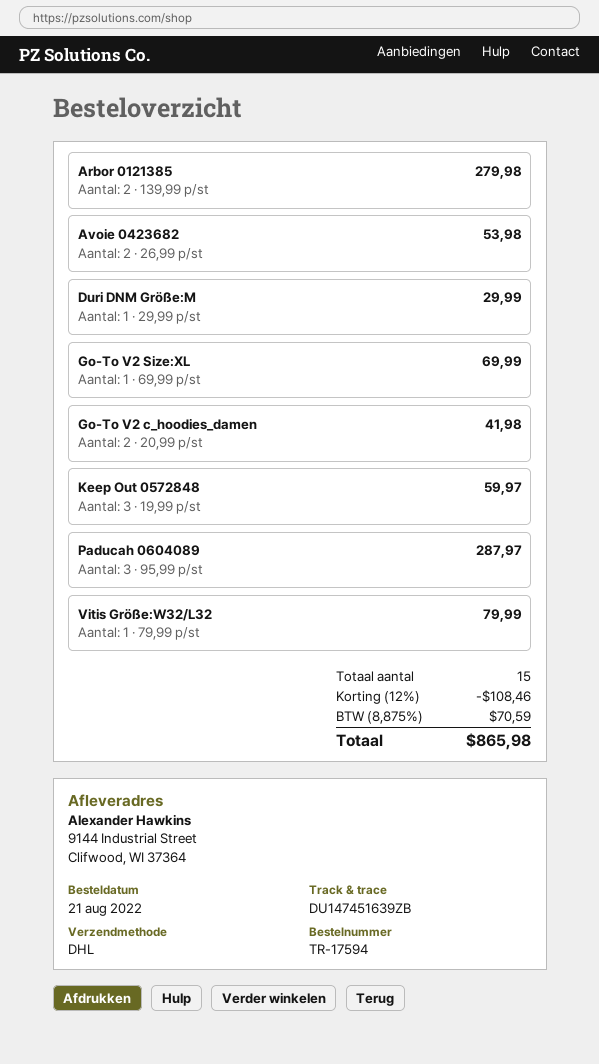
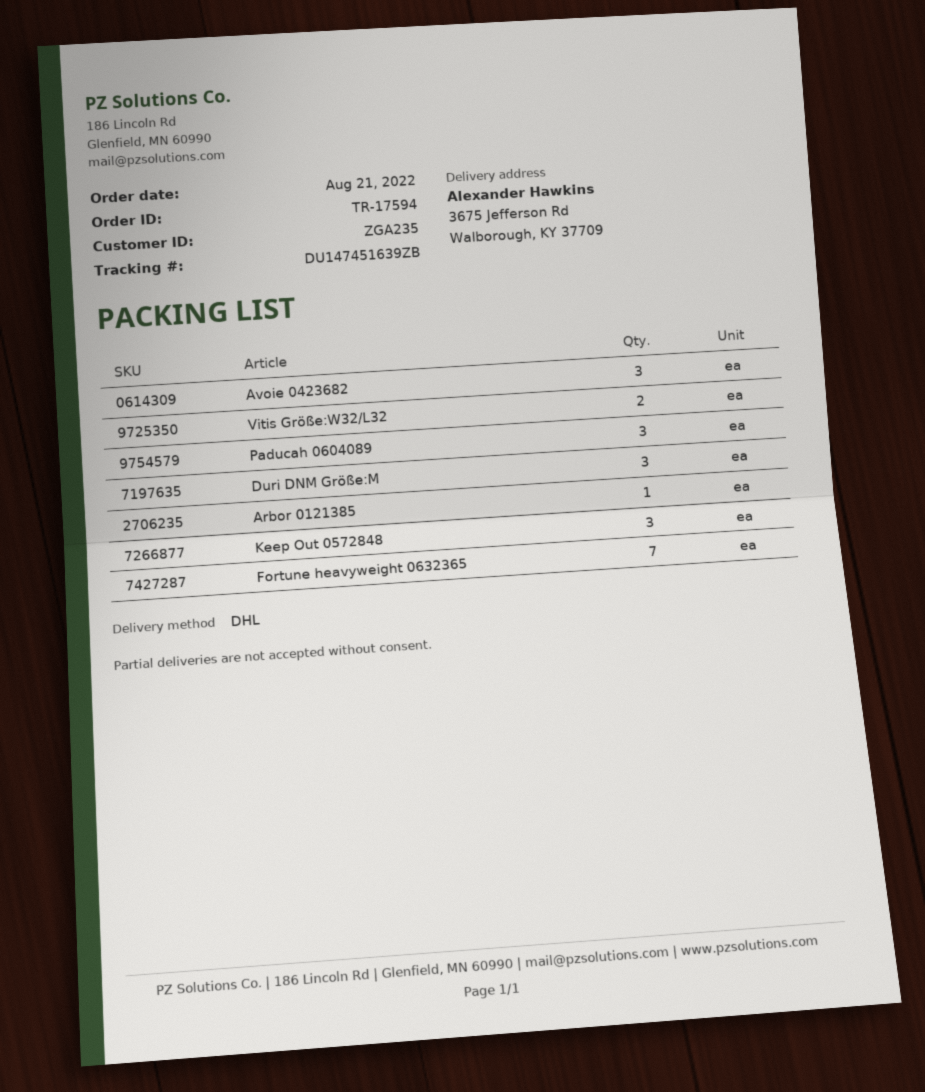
ship to: 9144 Industrial Street, Clifwood, WI 37364 -> 3675 Jefferson Rd, Walborough, KY 37709
Arbor 0121385: 2 -> 1
Avoie 0423682: 2 -> 3
Duri DNM Größe:M: 1 -> 3
Go-To V2 Size:XL: 1 -> none
Go-To V2 c_hoodies_damen: 2 -> none
Vitis Größe:W32/L32: 1 -> 2
Fortune heavyweight 0632365: none -> 7

